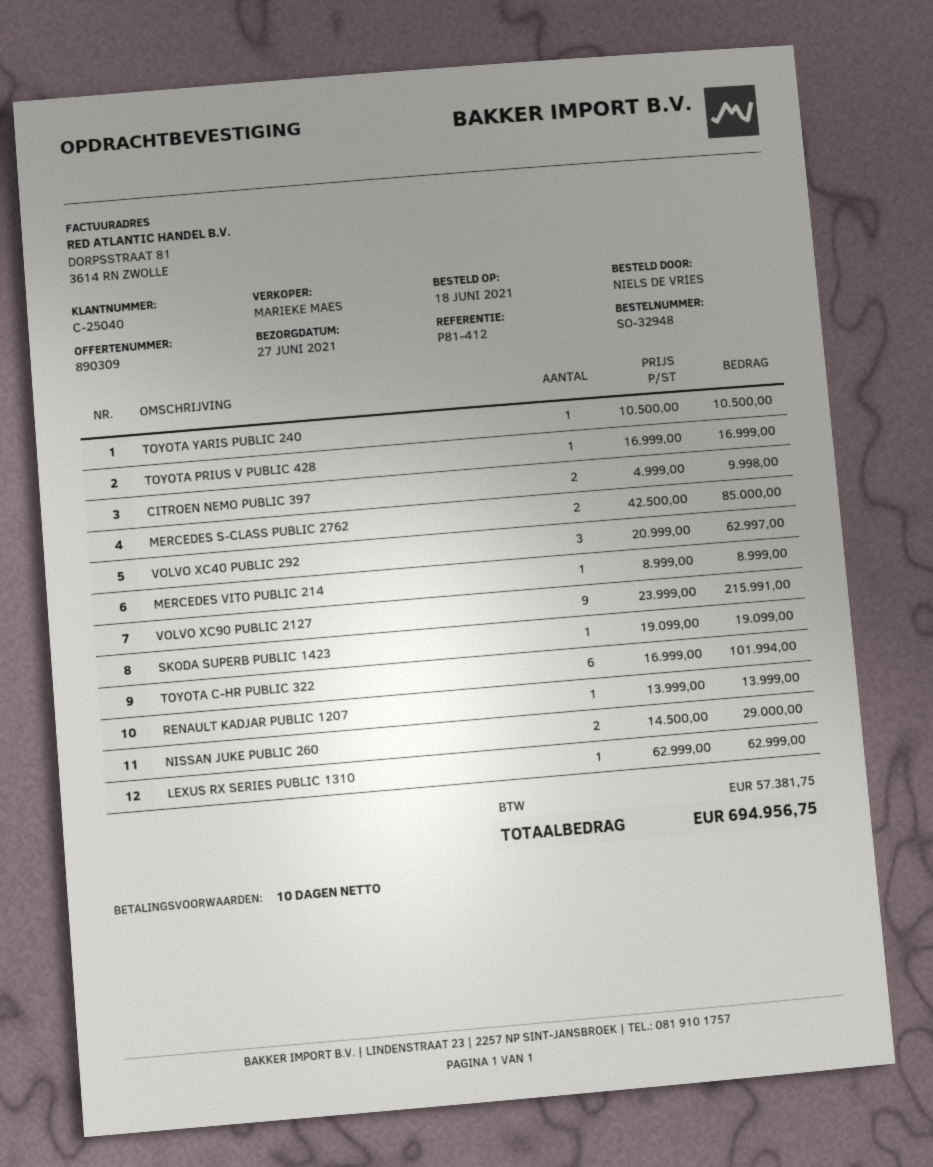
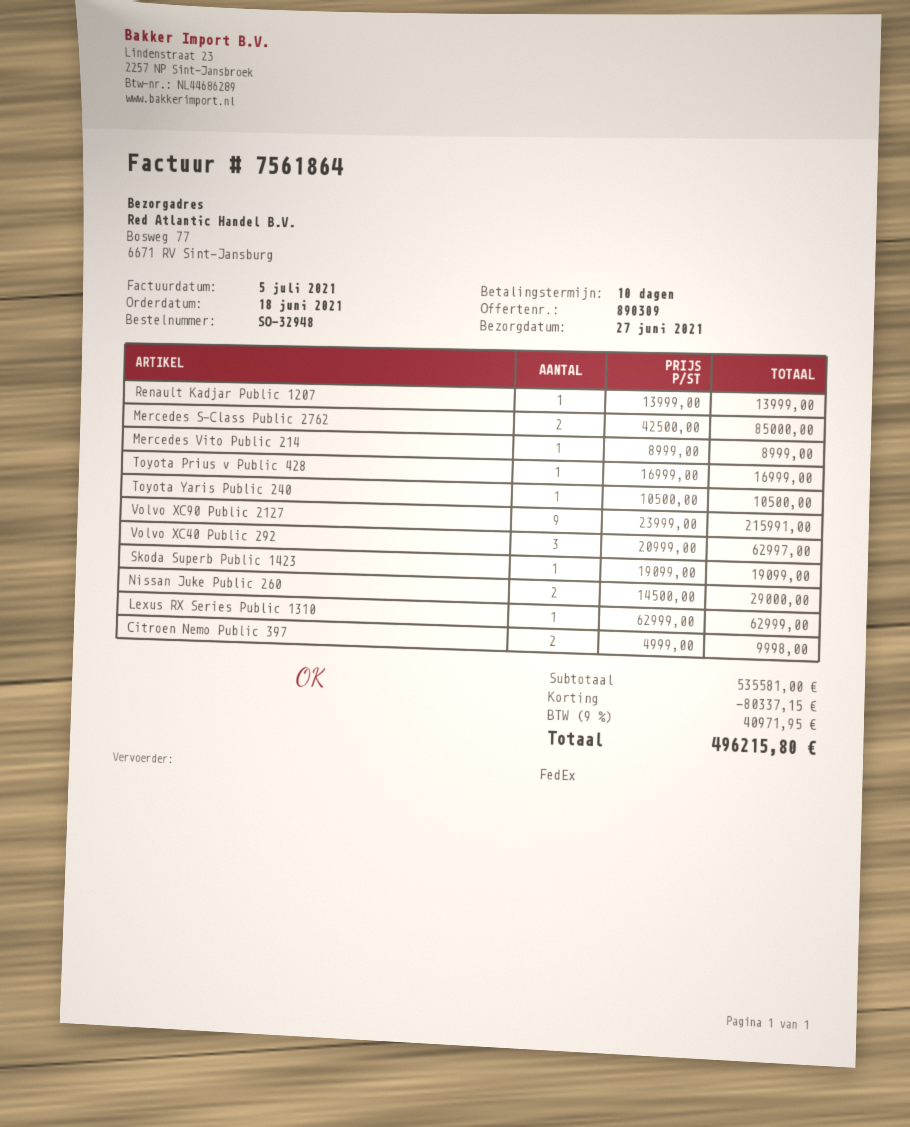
TOYOTA C-HR PUBLIC 322: 6 x 16999.00 = 101994.00 -> none
discount: none -> 80337.15
tax: 57381.75 -> 40971.95
total: 694956.75 -> 496215.80

